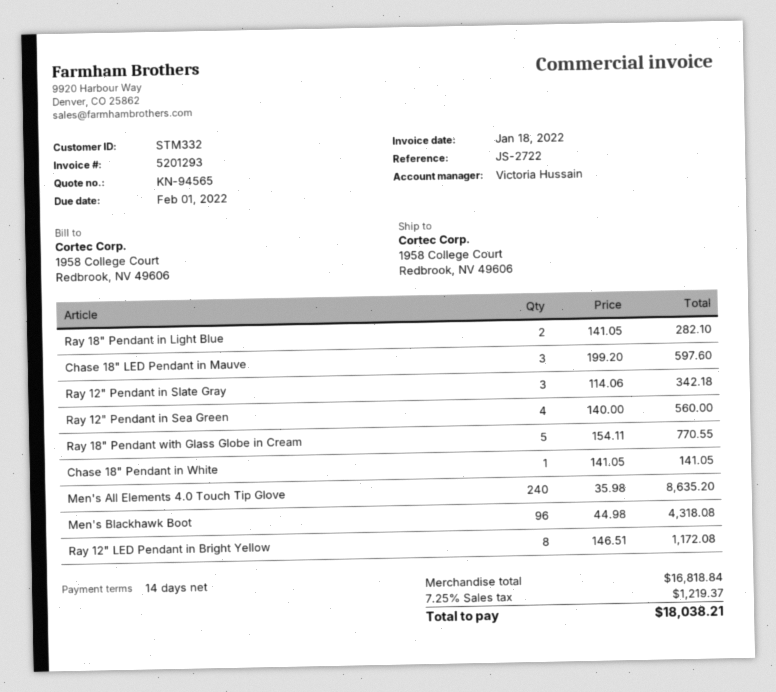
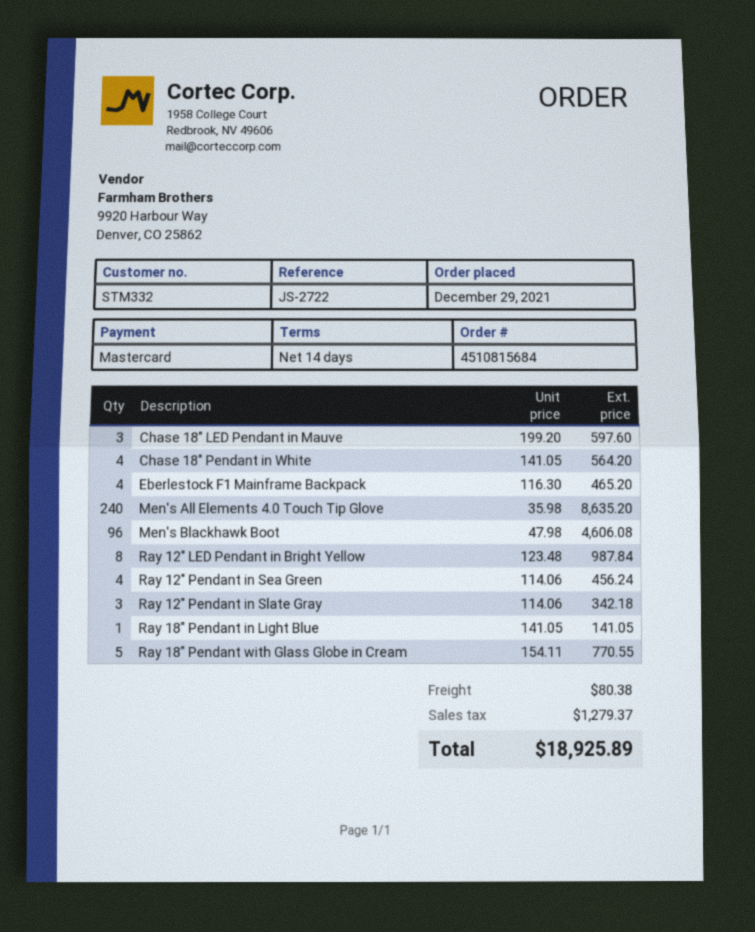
Ray 18" Pendant in Light Blue: 2 x 141.05 = 282.10 -> 1 x 141.05 = 141.05
Ray 12" Pendant in Sea Green: 4 x 140.00 = 560.00 -> 4 x 114.06 = 456.24
Chase 18" Pendant in White: 1 x 141.05 = 141.05 -> 4 x 141.05 = 564.20
Men's Blackhawk Boot: 96 x 44.98 = 4318.08 -> 96 x 47.98 = 4606.08
Ray 12" LED Pendant in Bright Yellow: 8 x 146.51 = 1172.08 -> 8 x 123.48 = 987.84
Eberlestock F1 Mainframe Backpack: none -> 4 x 116.30 = 465.20
shipping: none -> 80.38
tax: 1219.37 -> 1279.37
total: 18038.21 -> 18925.89

